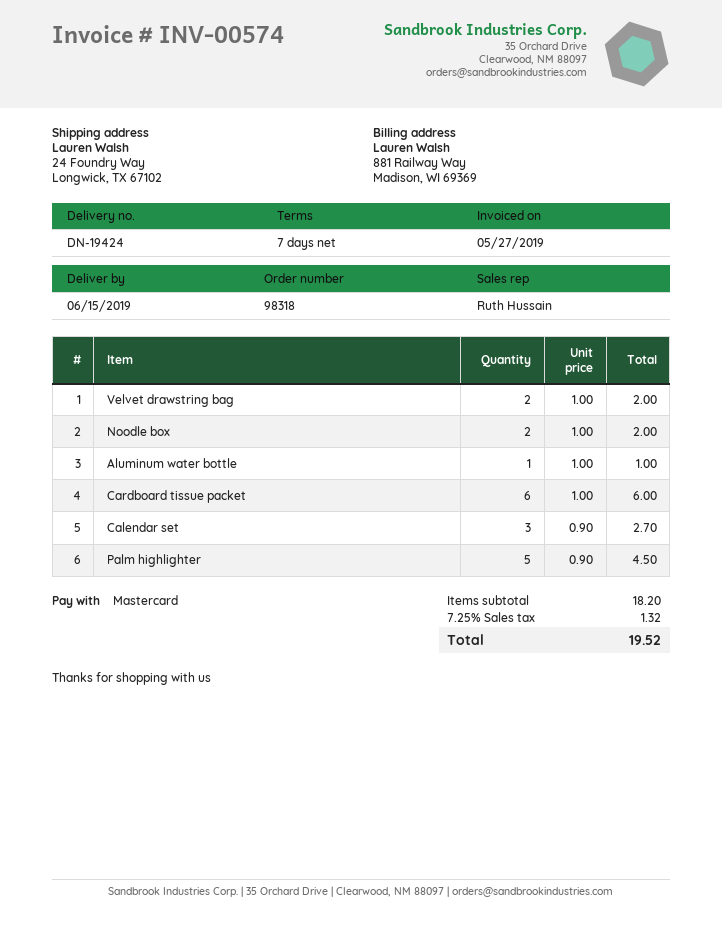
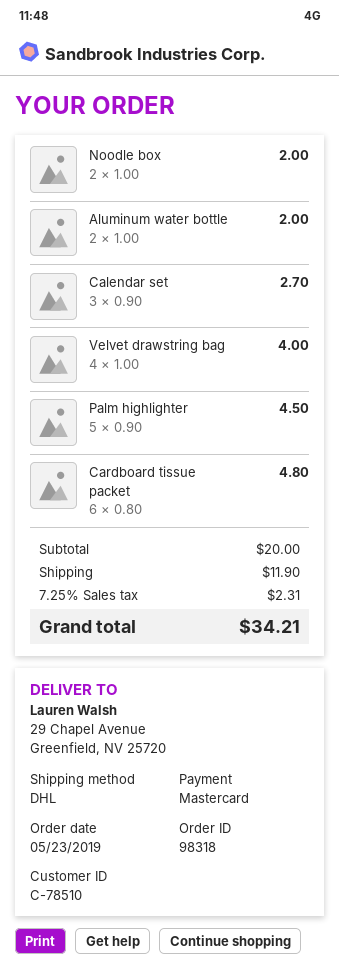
ship to: 24 Foundry Way, Longwick, TX 67102 -> 29 Chapel Avenue, Greenfield, NV 25720
Velvet drawstring bag: 2 x 1.00 = 2.00 -> 4 x 1.00 = 4.00
Aluminum water bottle: 1 x 1.00 = 1.00 -> 2 x 1.00 = 2.00
Cardboard tissue packet: 6 x 1.00 = 6.00 -> 6 x 0.80 = 4.80
subtotal: 18.20 -> 20.00
shipping: none -> 11.90
tax: 7.25% = 1.32 -> 7.25% = 2.31
total: 19.52 -> 34.21

